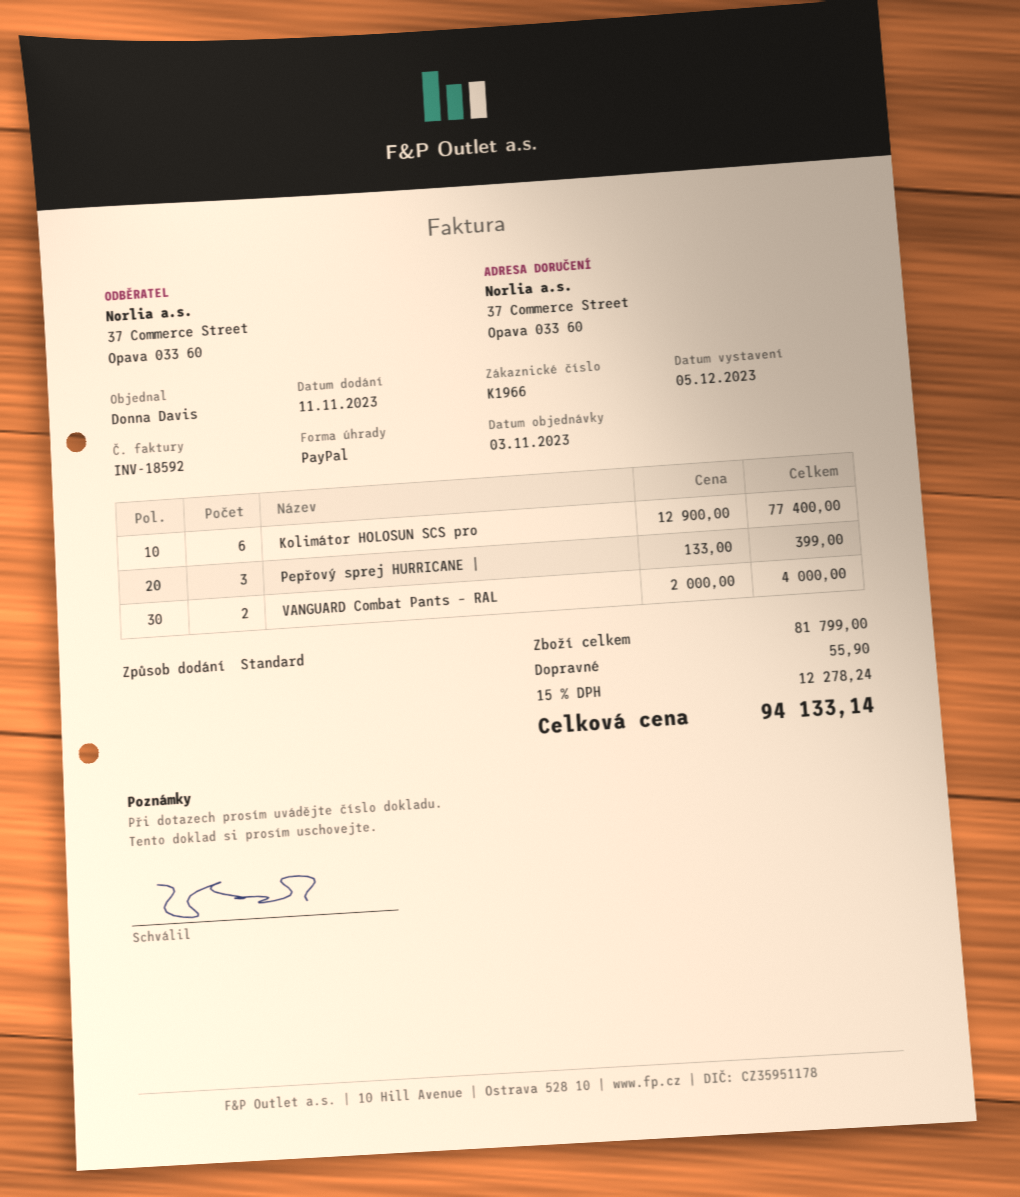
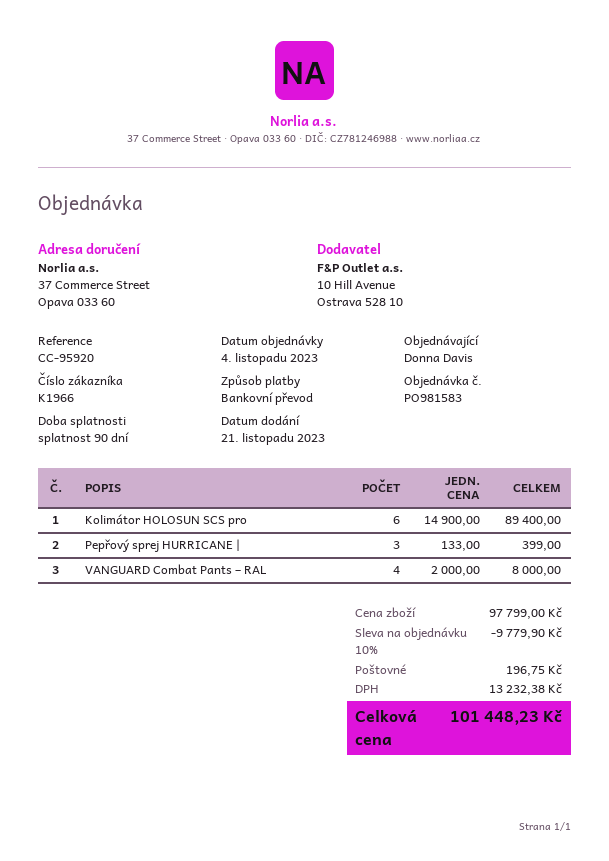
order date: 2023-11-03 -> 2023-11-04
delivery date: 2023-11-11 -> 2023-11-21
payment method: PayPal -> bank transfer
Kolimátor HOLOSUN SCS pro: 6 x 12900.00 = 77400.00 -> 6 x 14900.00 = 89400.00
VANGUARD Combat Pants – RAL: 2 x 2000.00 = 4000.00 -> 4 x 2000.00 = 8000.00
subtotal: 81799.00 -> 97799.00
discount: none -> 10% = 9779.90
shipping: 55.90 -> 196.75
tax: 12278.24 -> 13232.38
total: 94133.14 -> 101448.23

